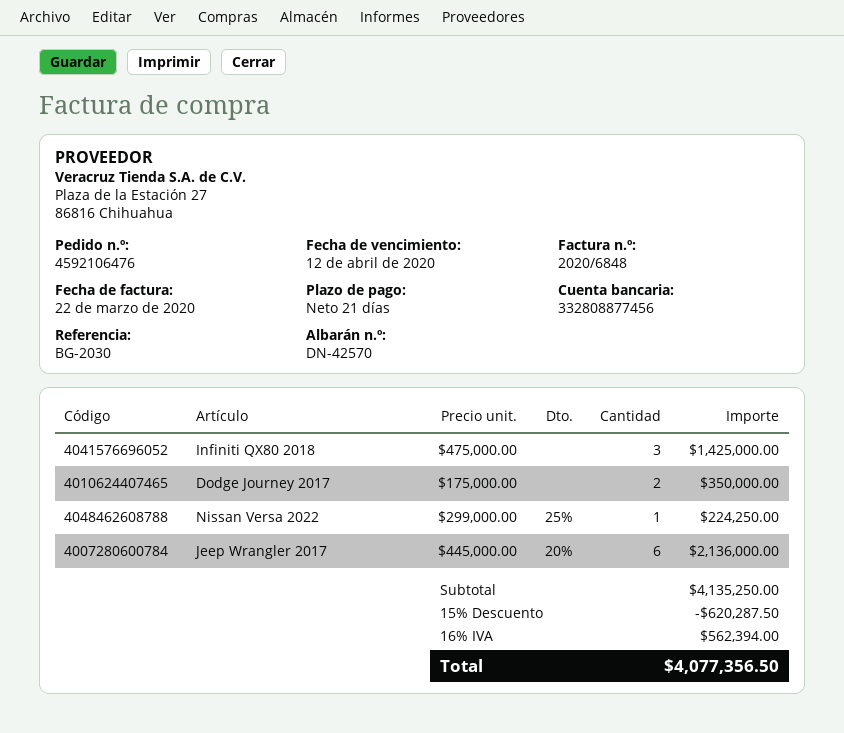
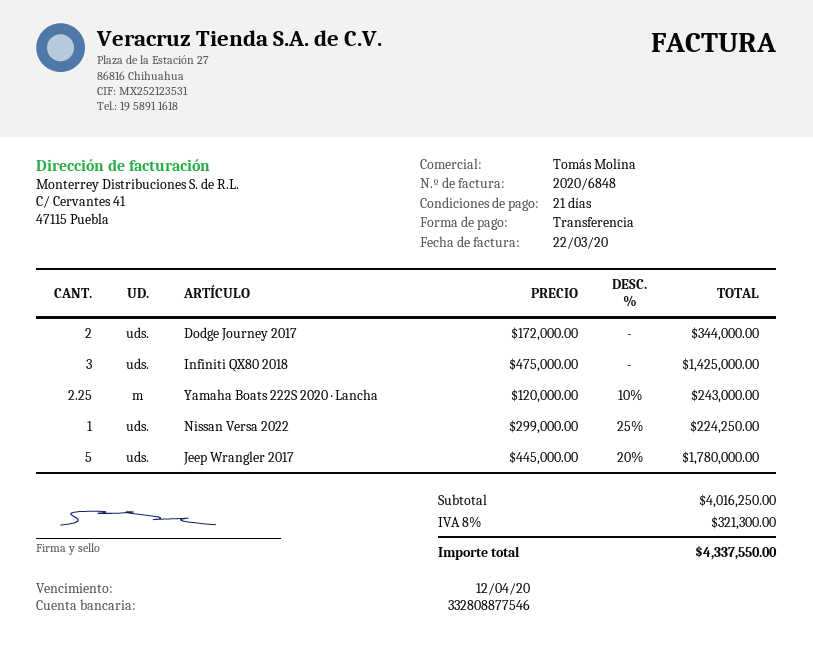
bank account: 332808877456 -> 332808877546
Dodge Journey 2017: 2 x 175000.00 = 350000.00 -> 2 x 172000.00 = 344000.00
Jeep Wrangler 2017: 6 x 445000.00 - 20% = 2136000.00 -> 5 x 445000.00 - 20% = 1780000.00
Yamaha Boats 222S 2020 · Lancha: none -> 2.25 x 120000.00 - 10% = 243000.00
subtotal: 4135250.00 -> 4016250.00
discount: 15% = 620287.50 -> none
tax: 16% = 562394.00 -> 8% = 321300.00
total: 4077356.50 -> 4337550.00

